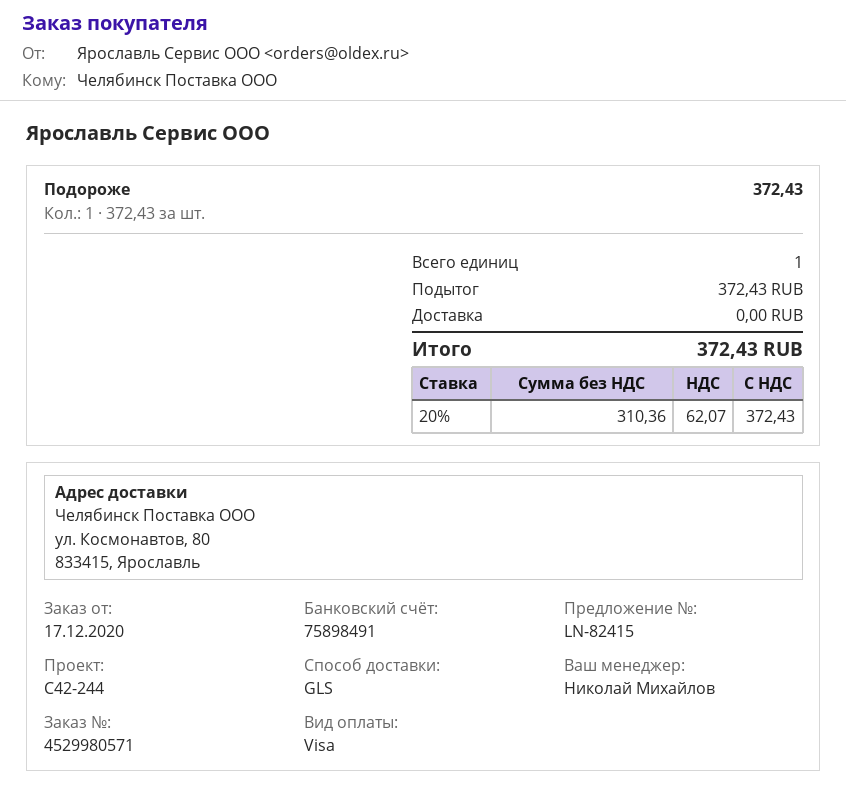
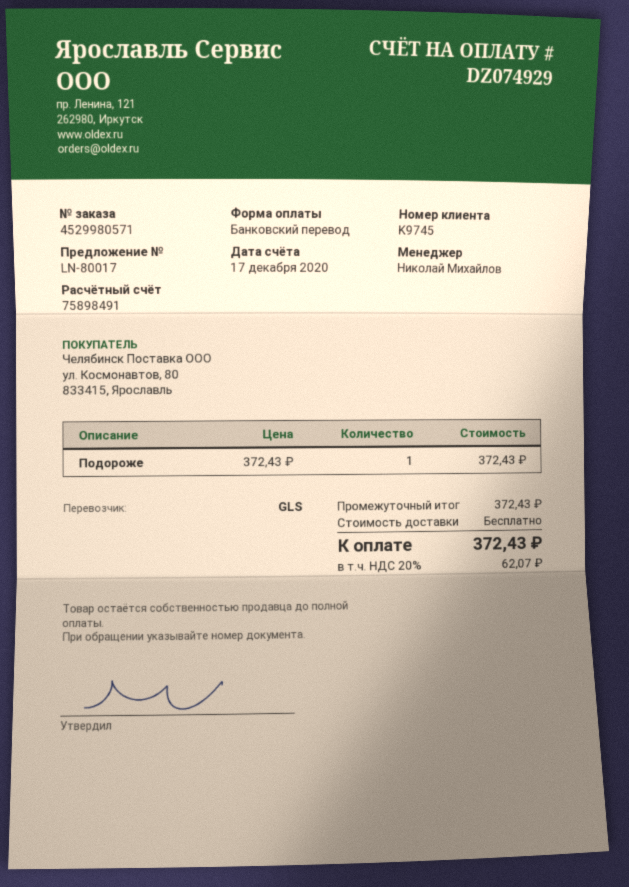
quote number: LN-82415 -> LN-80017
payment method: Visa -> bank transfer

